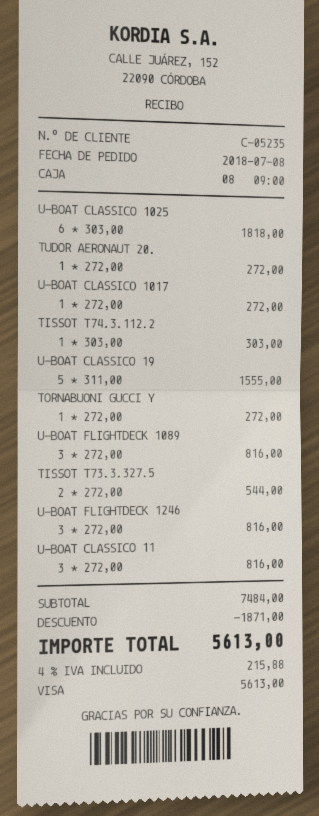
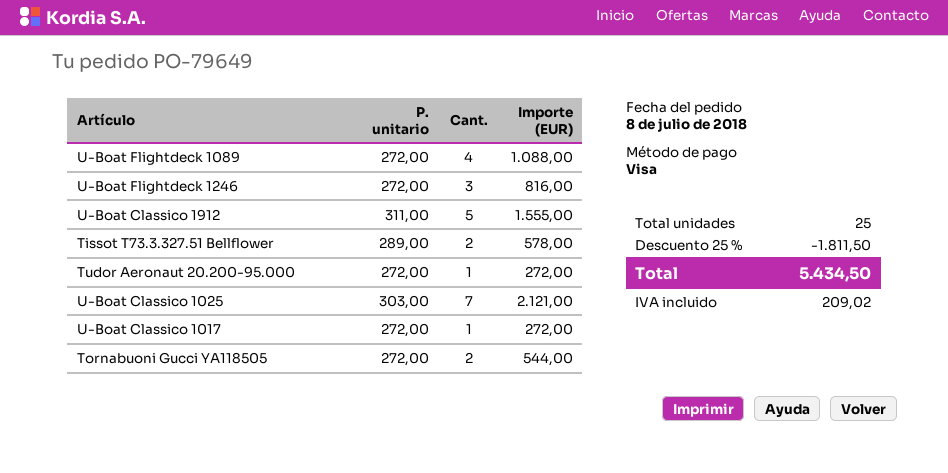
U-BOAT CLASSICO 1025: 6 x 303.00 = 1818.00 -> 7 x 303.00 = 2121.00
TISSOT T74.3.112.2: 1 x 303.00 = 303.00 -> none
TORNABUONI GUCCI Y: 1 x 272.00 = 272.00 -> 2 x 272.00 = 544.00
U-BOAT FLIGHTDECK 1089: 3 x 272.00 = 816.00 -> 4 x 272.00 = 1088.00
TISSOT T73.3.327.5: 2 x 272.00 = 544.00 -> 2 x 289.00 = 578.00
U-BOAT CLASSICO 11: 3 x 272.00 = 816.00 -> none
discount: 1871.00 -> 1811.50
tax: 215.88 -> 209.02
total: 5613.00 -> 5434.50

